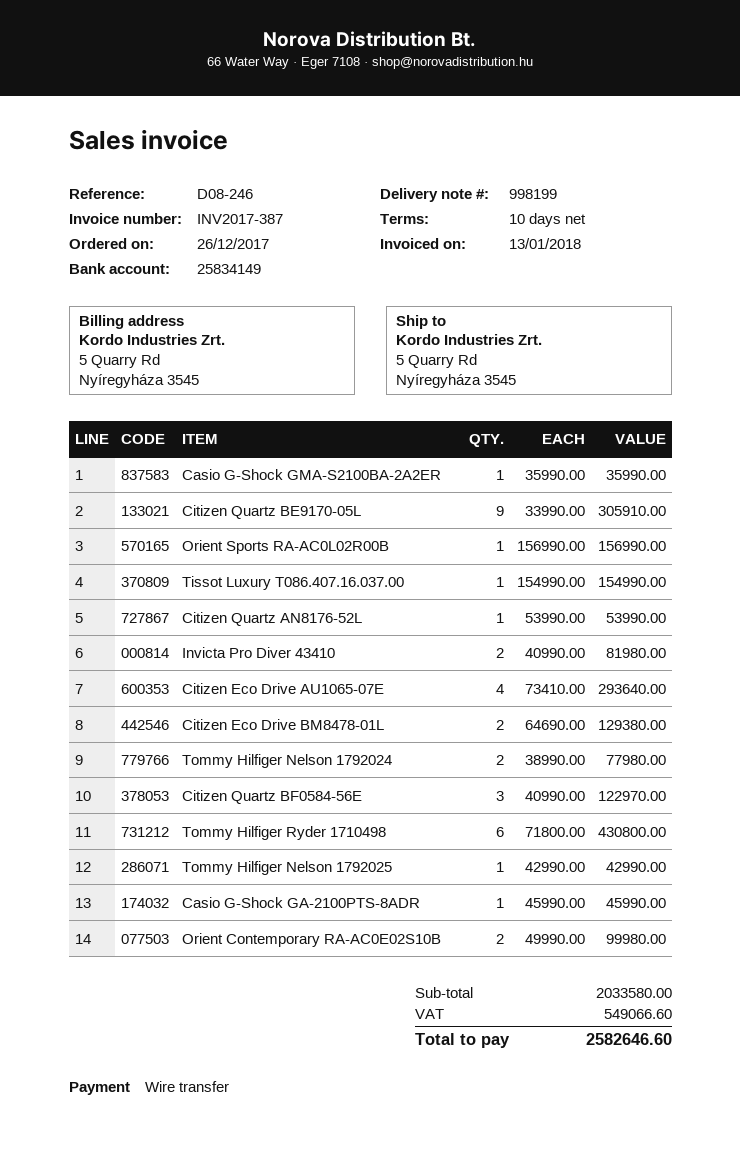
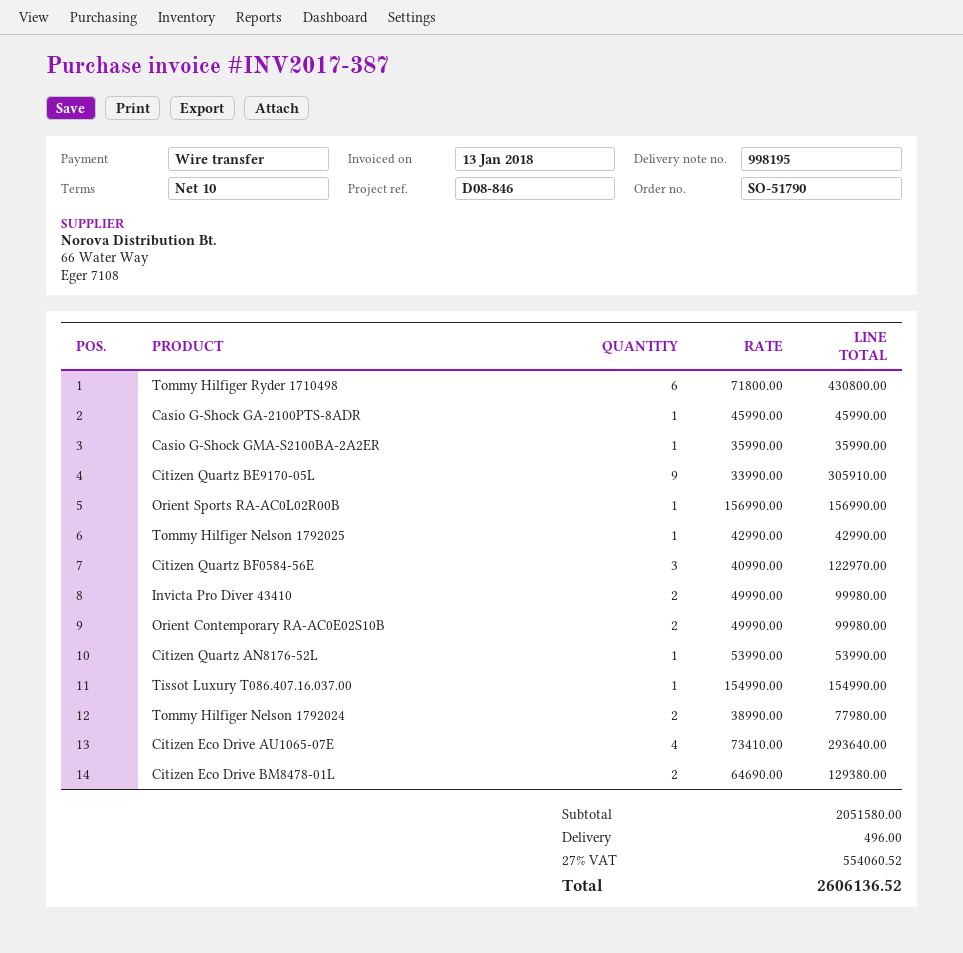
delivery note number: 998199 -> 998195
reference: D08-246 -> D08-846
Invicta Pro Diver 43410: 2 x 40990.00 = 81980.00 -> 2 x 49990.00 = 99980.00
subtotal: 2033580.00 -> 2051580.00
shipping: none -> 496.00
tax: 549066.60 -> 554060.52
total: 2582646.60 -> 2606136.52

